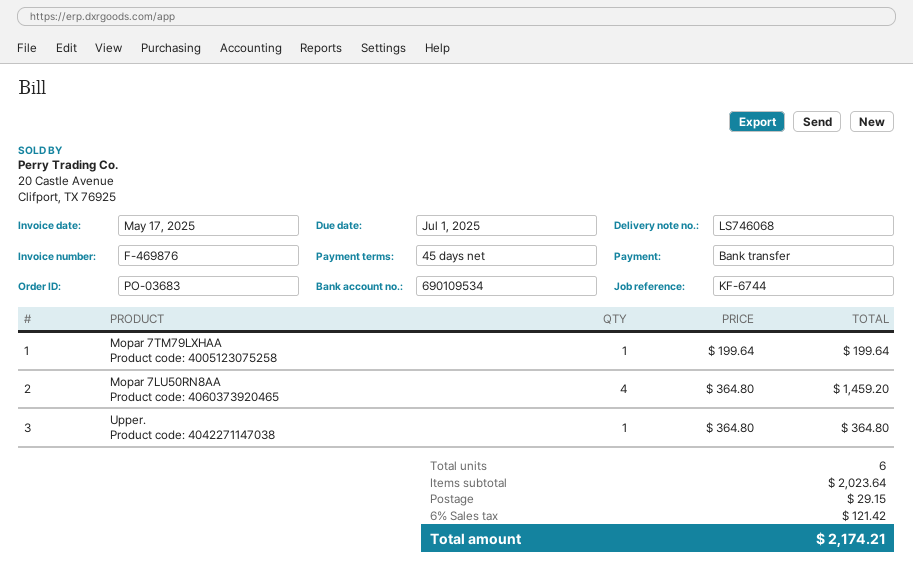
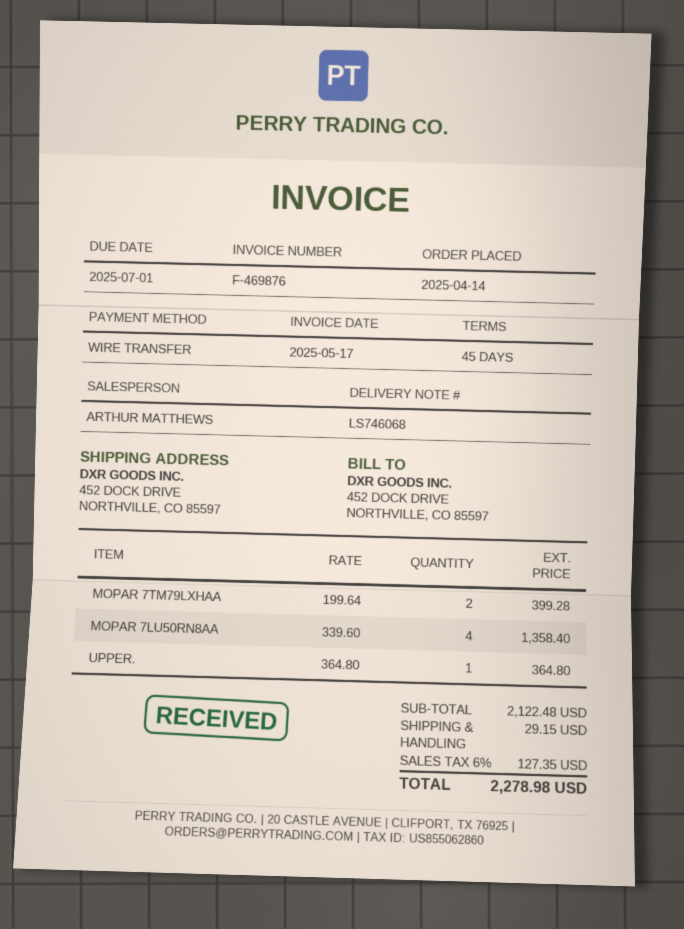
Mopar 7TM79LXHAA: 1 x 199.64 = 199.64 -> 2 x 199.64 = 399.28
Mopar 7LU50RN8AA: 4 x 364.80 = 1459.20 -> 4 x 339.60 = 1358.40
subtotal: 2023.64 -> 2122.48
tax: 6% = 121.42 -> 6% = 127.35
total: 2174.21 -> 2278.98

